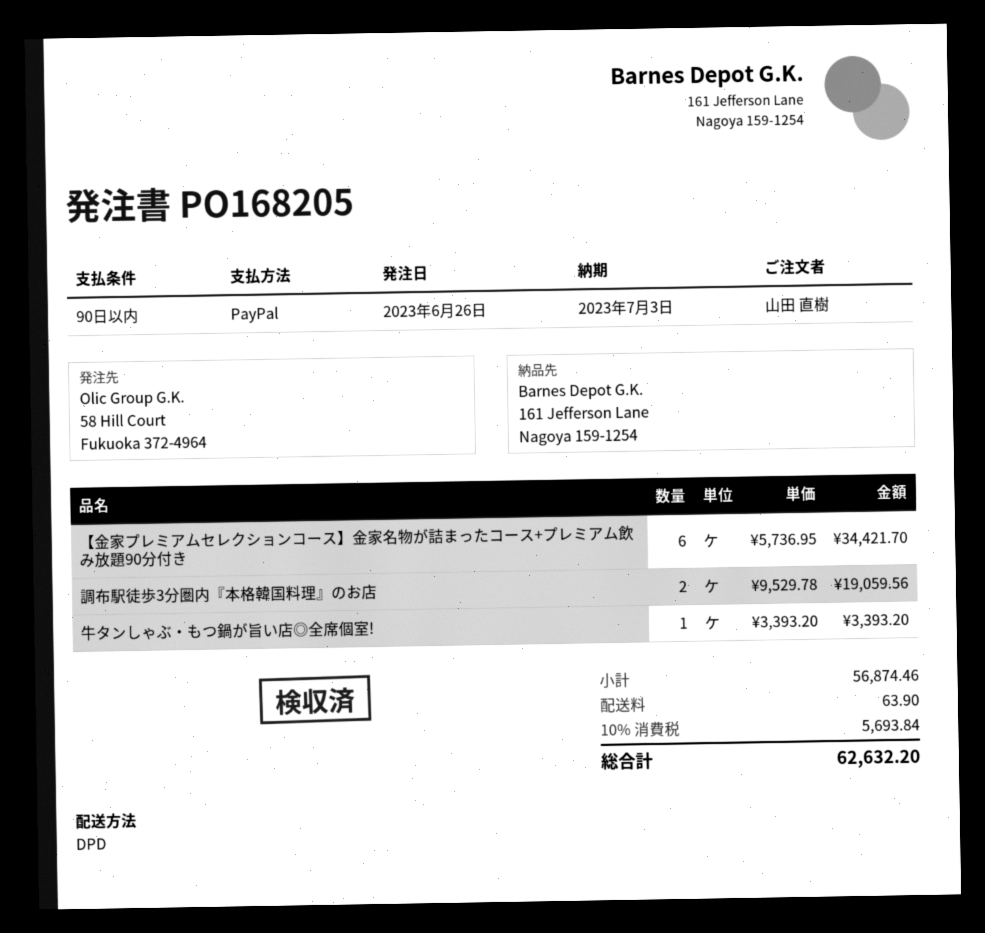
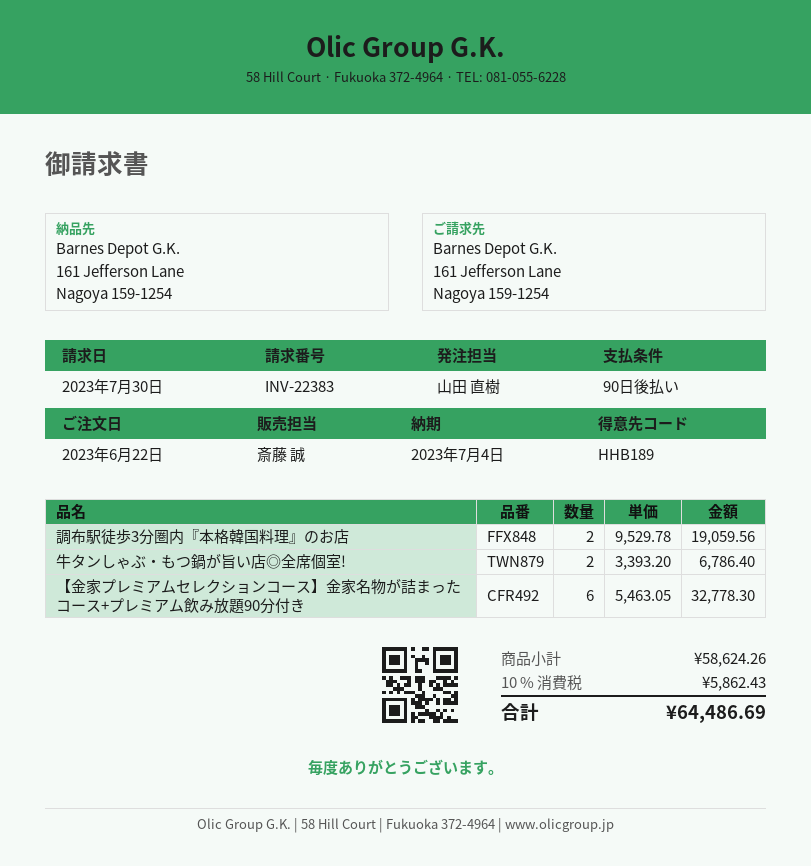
order date: 2023-06-26 -> 2023-06-22
delivery date: 2023-07-03 -> 2023-07-04
【金家プレミアムセレクションコース】金家名物が詰まったコース+プレミアム飲み放題90分付き: 6 x 5736.95 = 34421.70 -> 6 x 5463.05 = 32778.30
牛タンしゃぶ・もつ鍋が旨い店◎全席個室!: 1 x 3393.20 = 3393.20 -> 2 x 3393.20 = 6786.40
subtotal: 56874.46 -> 58624.26
shipping: 63.90 -> none
tax: 10% = 5693.84 -> 10% = 5862.43
total: 62632.20 -> 64486.69

